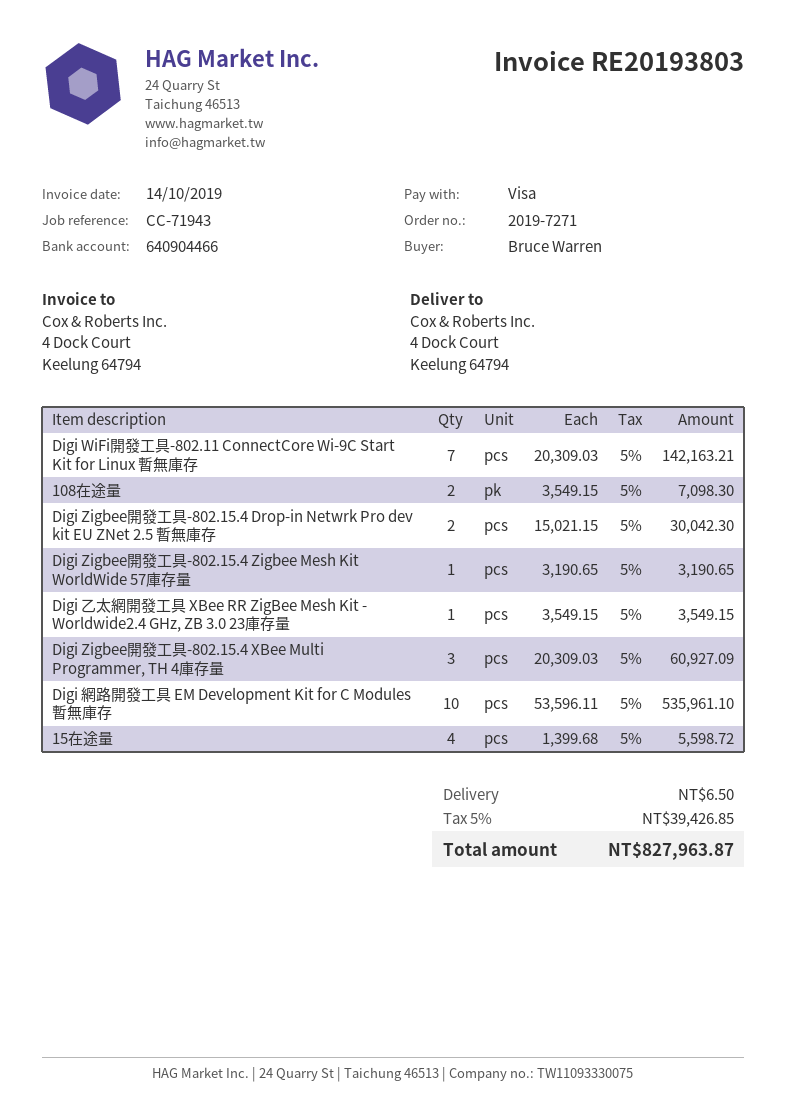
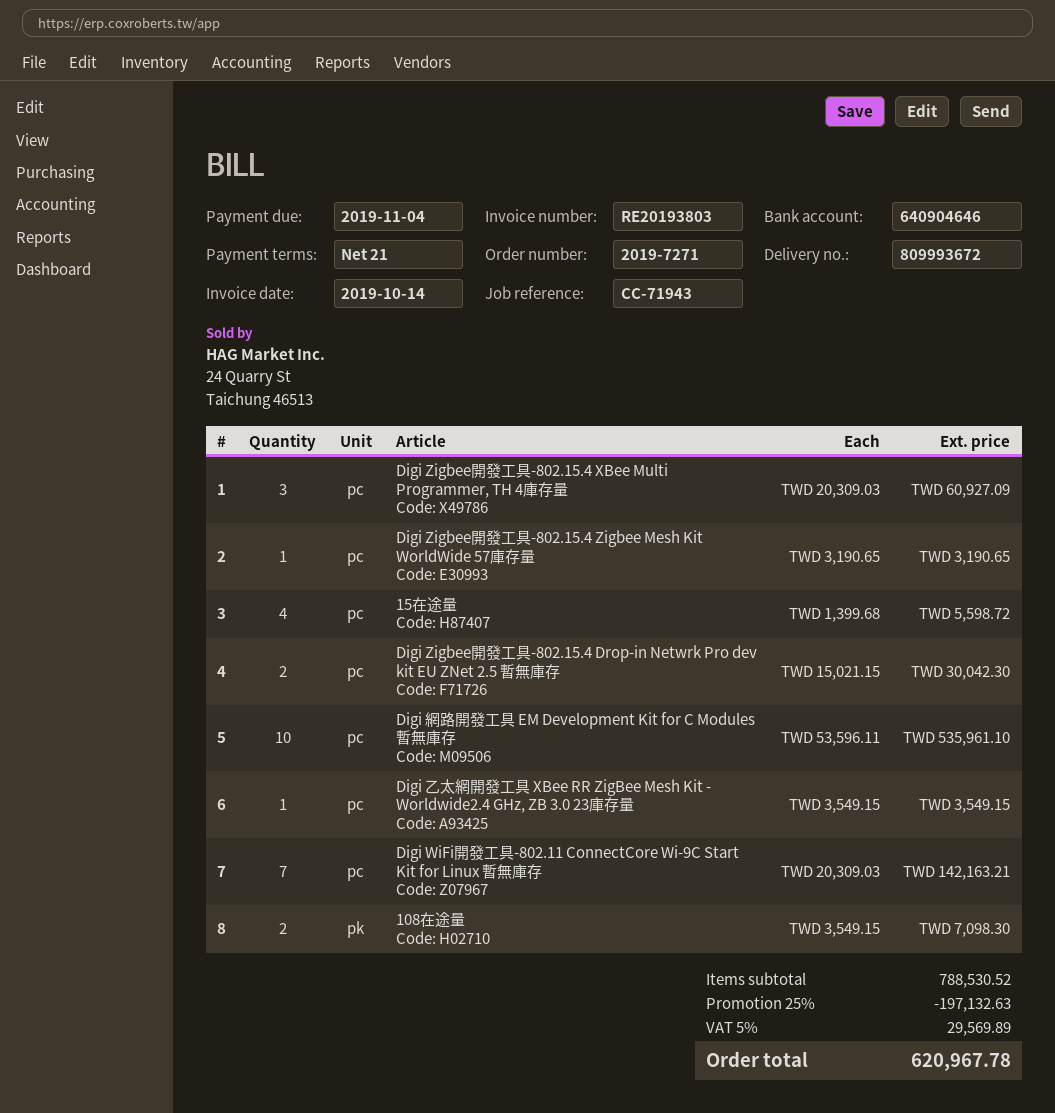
bank account: 640904466 -> 640904646
discount: none -> 25% = 197132.63
shipping: 6.50 -> none
tax: 5% = 39426.85 -> 5% = 29569.89
total: 827963.87 -> 620967.78

